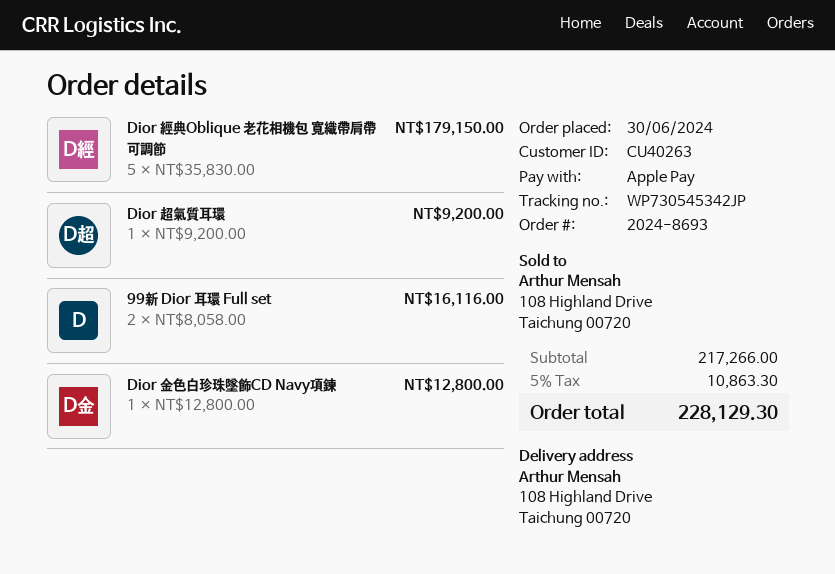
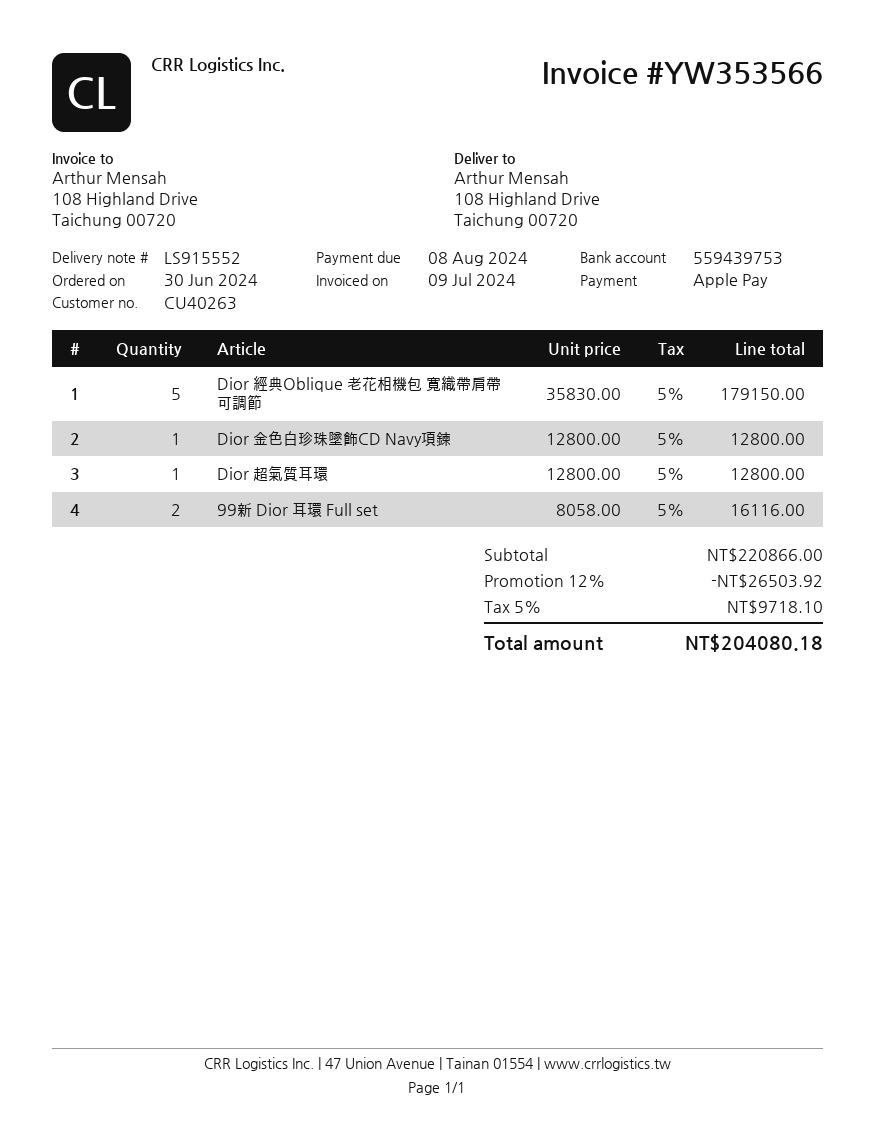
Dior 超氣質耳環: 1 x 9200.00 = 9200.00 -> 1 x 12800.00 = 12800.00
subtotal: 217266.00 -> 220866.00
discount: none -> 12% = 26503.92
tax: 5% = 10863.30 -> 5% = 9718.10
total: 228129.30 -> 204080.18

